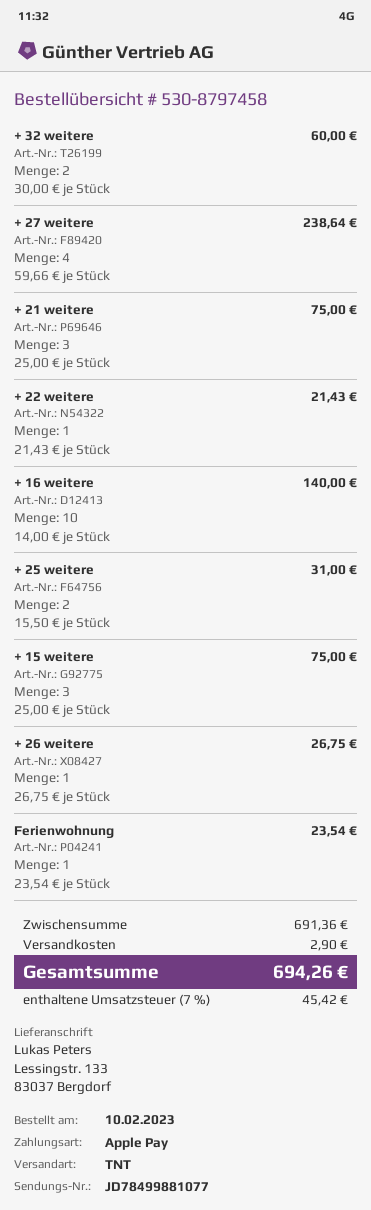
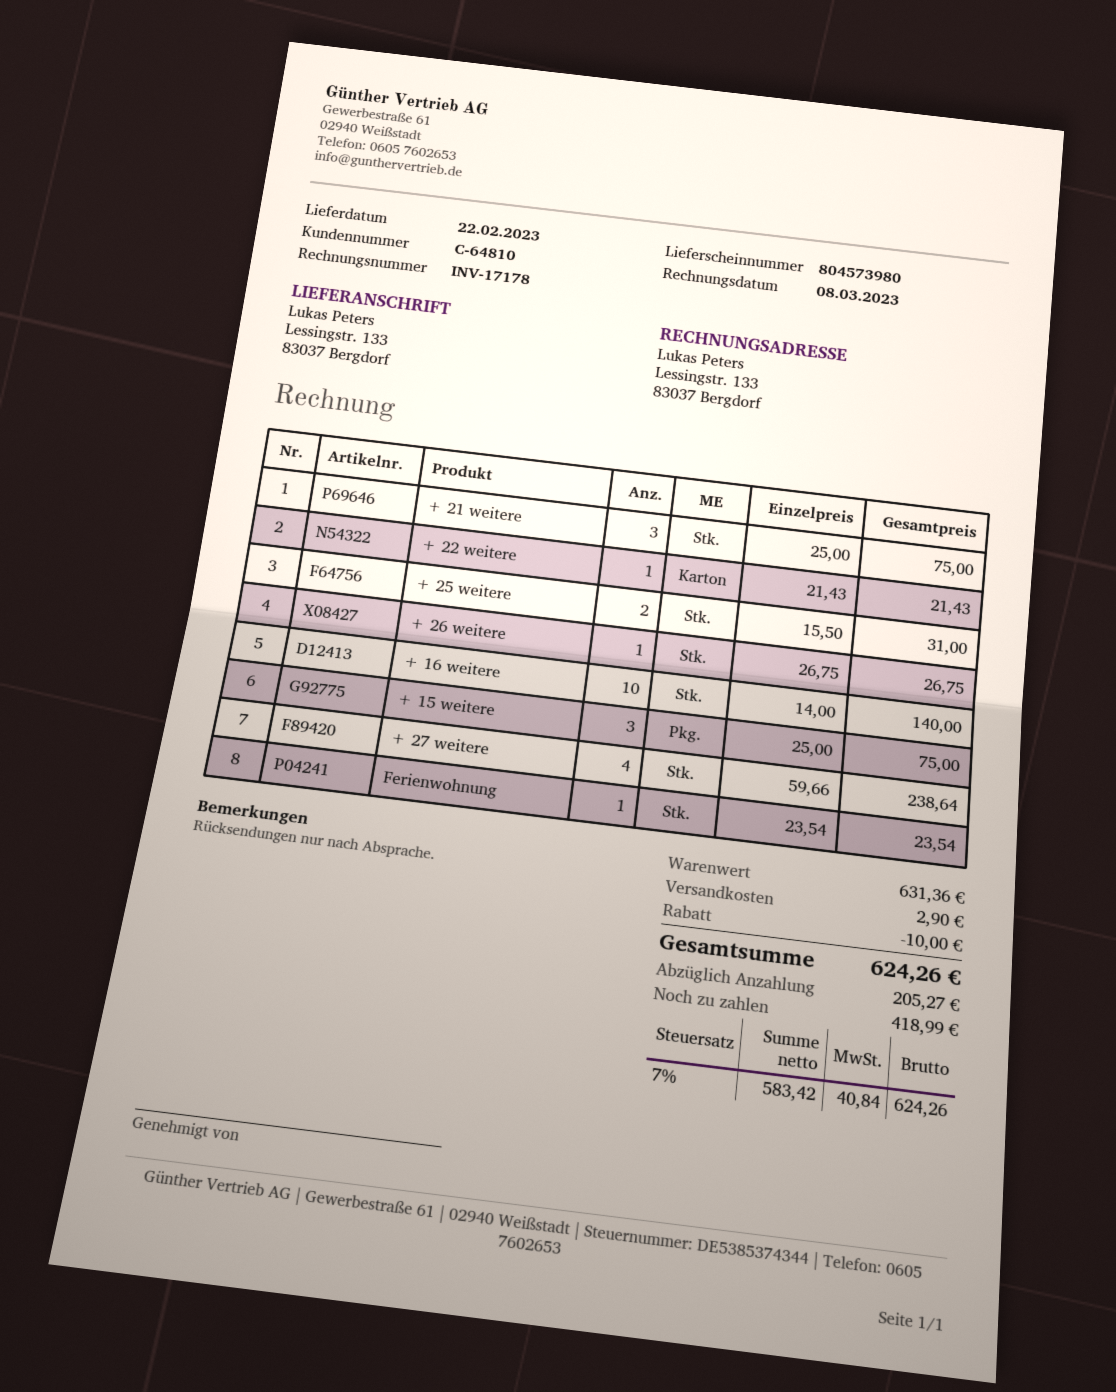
+ 32 weitere: 2 x 30.00 = 60.00 -> none
subtotal: 691.36 -> 631.36
discount: none -> 10.00
tax: 7% = 45.42 -> 7% = 40.84
total: 694.26 -> 624.26

